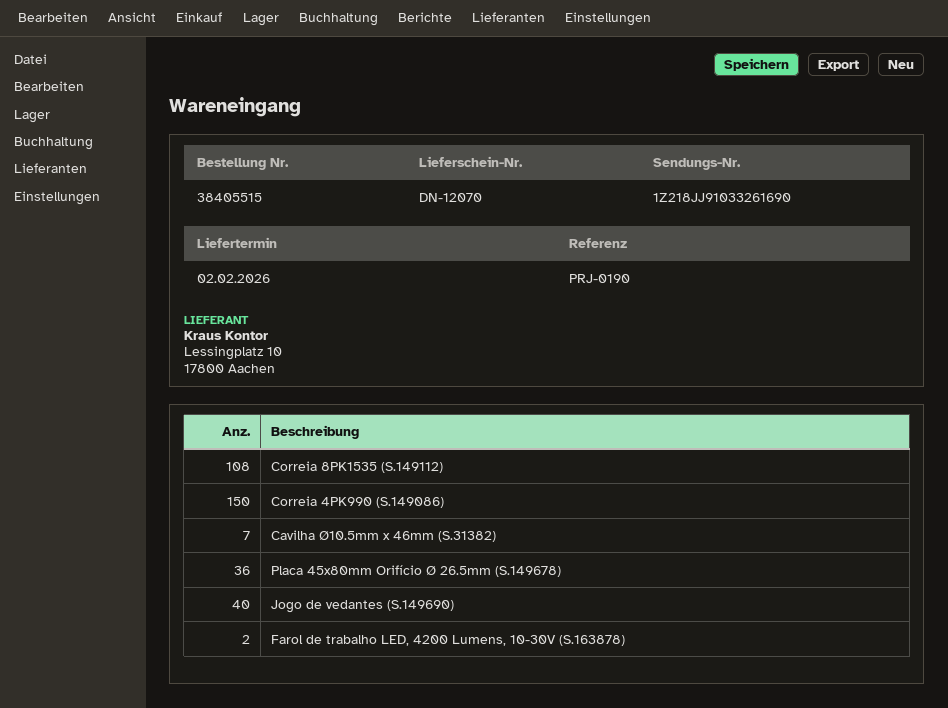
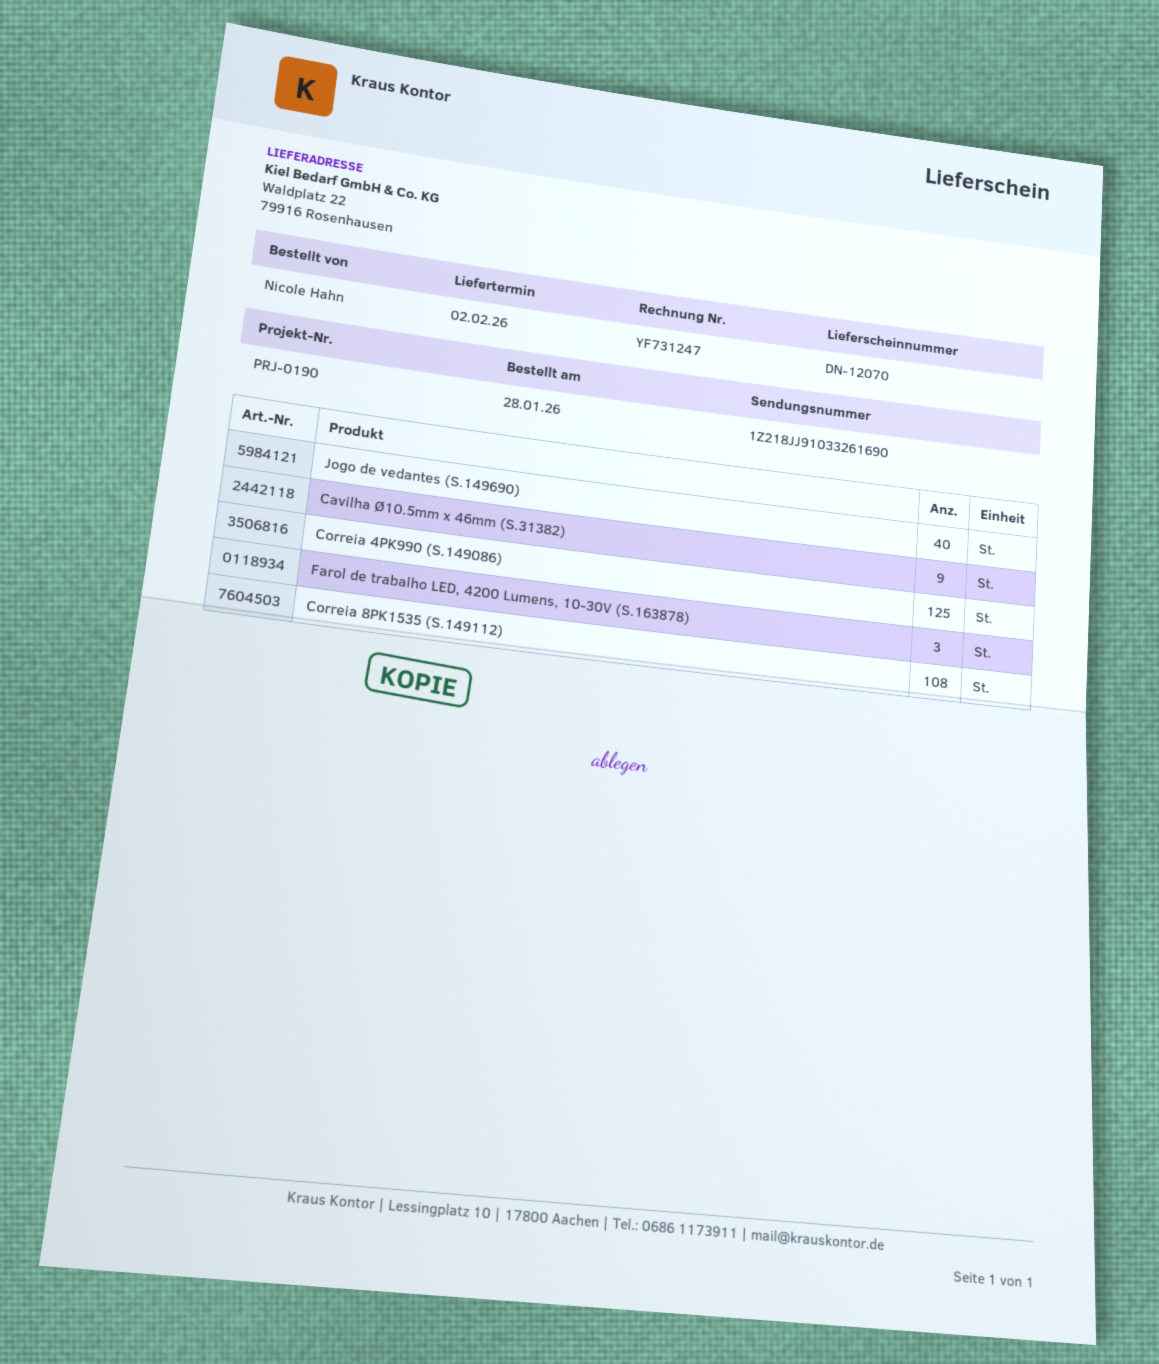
Correia 4PK990 (S.149086): 150 -> 125
Cavilha Ø10.5mm x 46mm (S.31382): 7 -> 9
Placa 45x80mm Orifício Ø 26.5mm (S.149678): 36 -> none
Farol de trabalho LED, 4200 Lumens, 10-30V (S.163878): 2 -> 3

